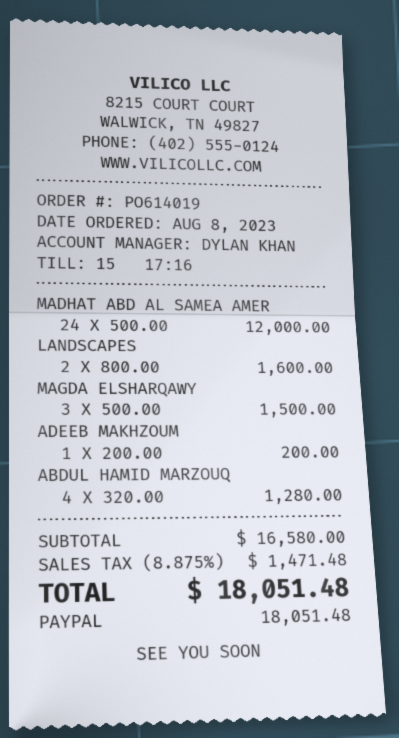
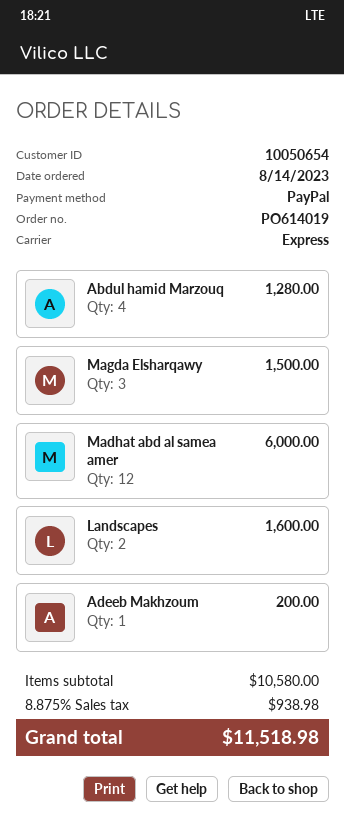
order date: 2023-08-08 -> 2023-08-14
MADHAT ABD AL SAMEA AMER: 24 for 12000.00 -> 12 for 6000.00
subtotal: 16580.00 -> 10580.00
tax: 8.875% = 1471.48 -> 8.875% = 938.98
total: 18051.48 -> 11518.98

